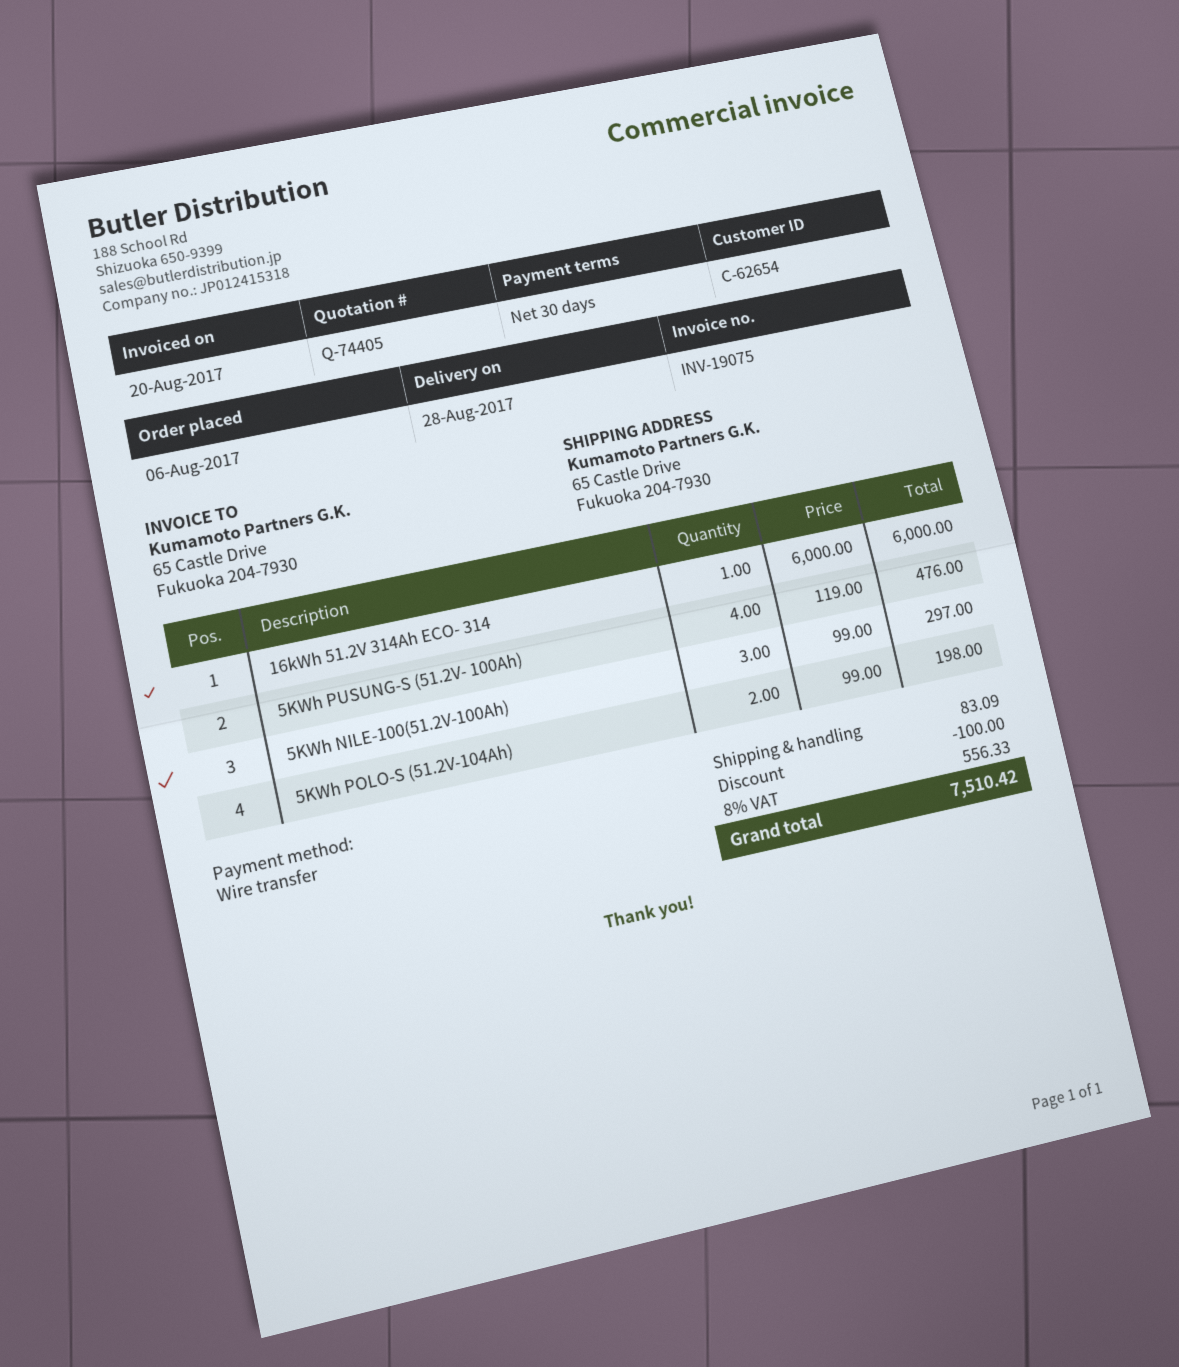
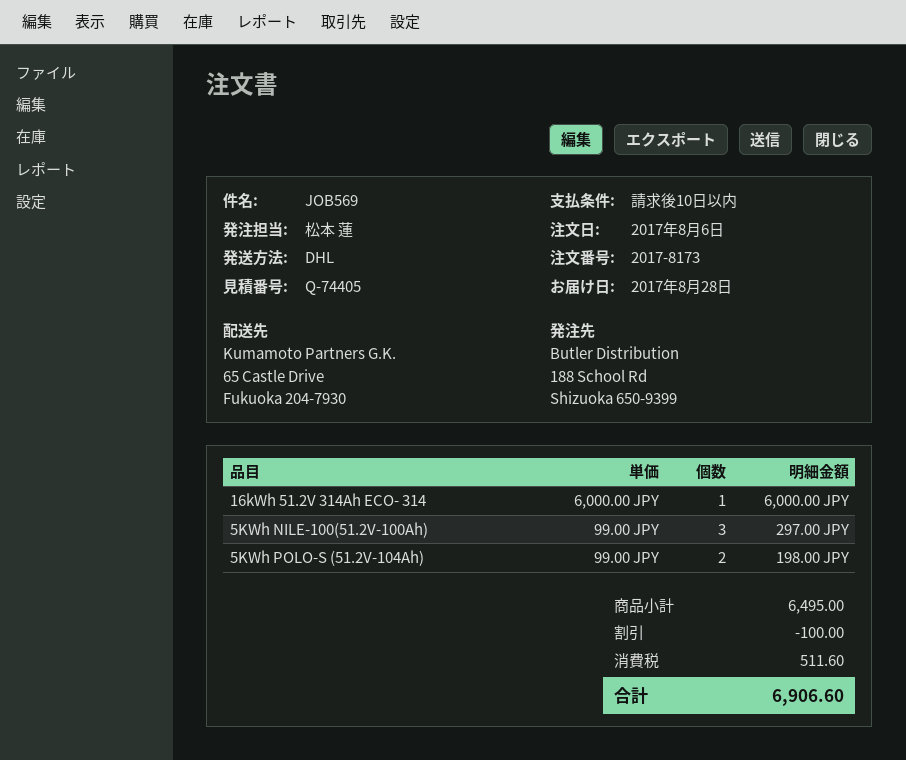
payment terms: 30 days -> 10 days
5KWh PUSUNG-S (51.2V- 100Ah): 4 x 119.00 = 476.00 -> none
shipping: 83.09 -> none
tax: 556.33 -> 511.60
total: 7510.42 -> 6906.60

